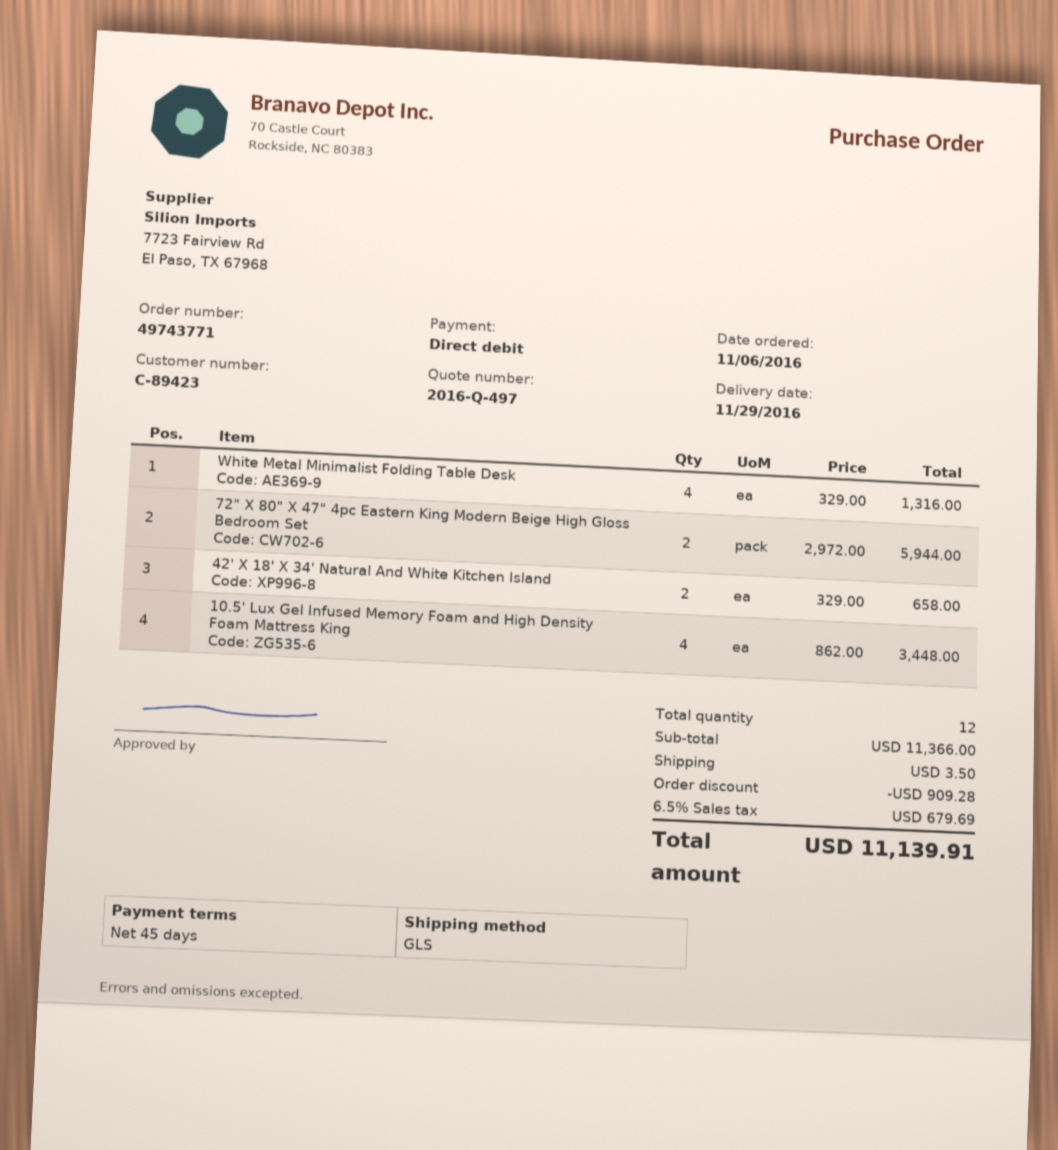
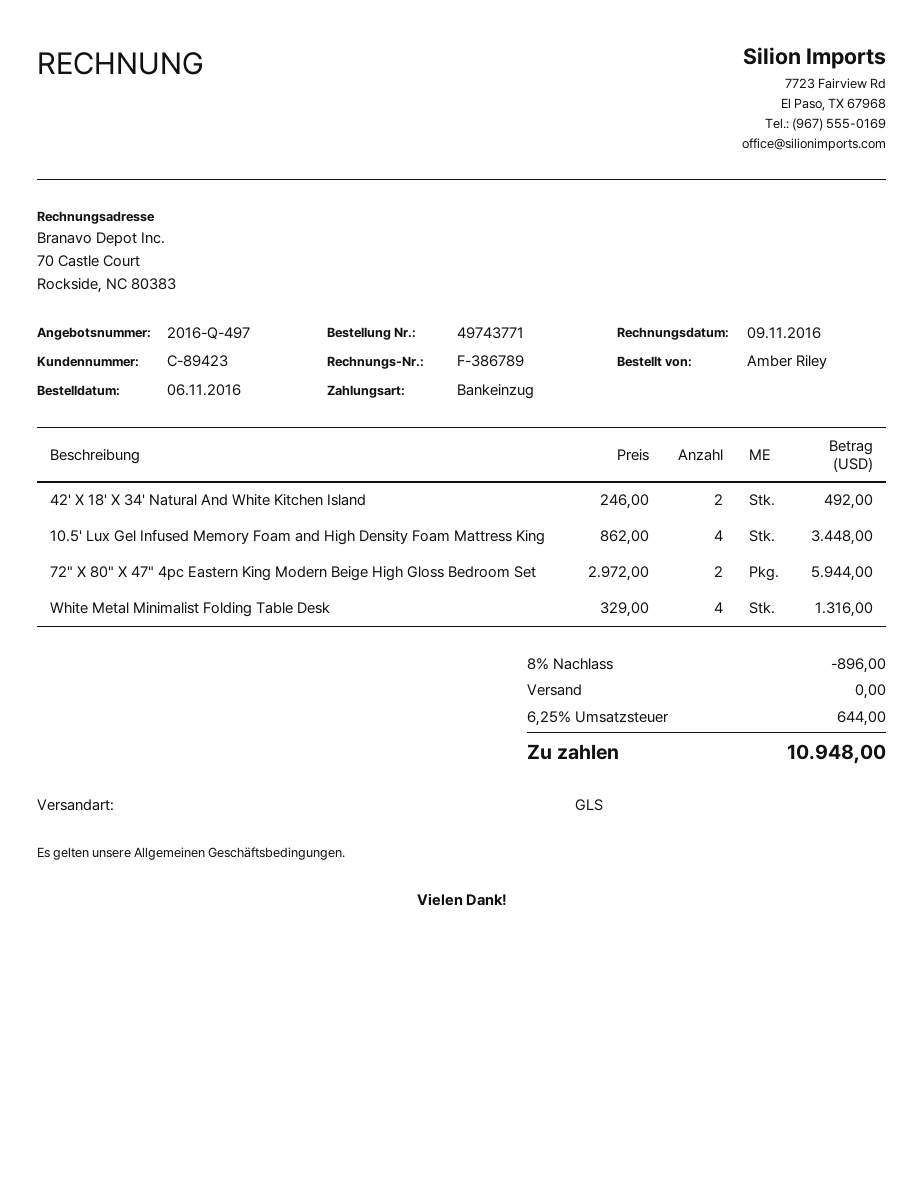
42' X 18' X 34' Natural And White Kitchen Island: 2 x 329.00 = 658.00 -> 2 x 246.00 = 492.00
discount: 909.28 -> 896.00
shipping: 3.50 -> 0.00
tax: 6.5% = 679.69 -> 6.25% = 644.00
total: 11139.91 -> 10948.00

